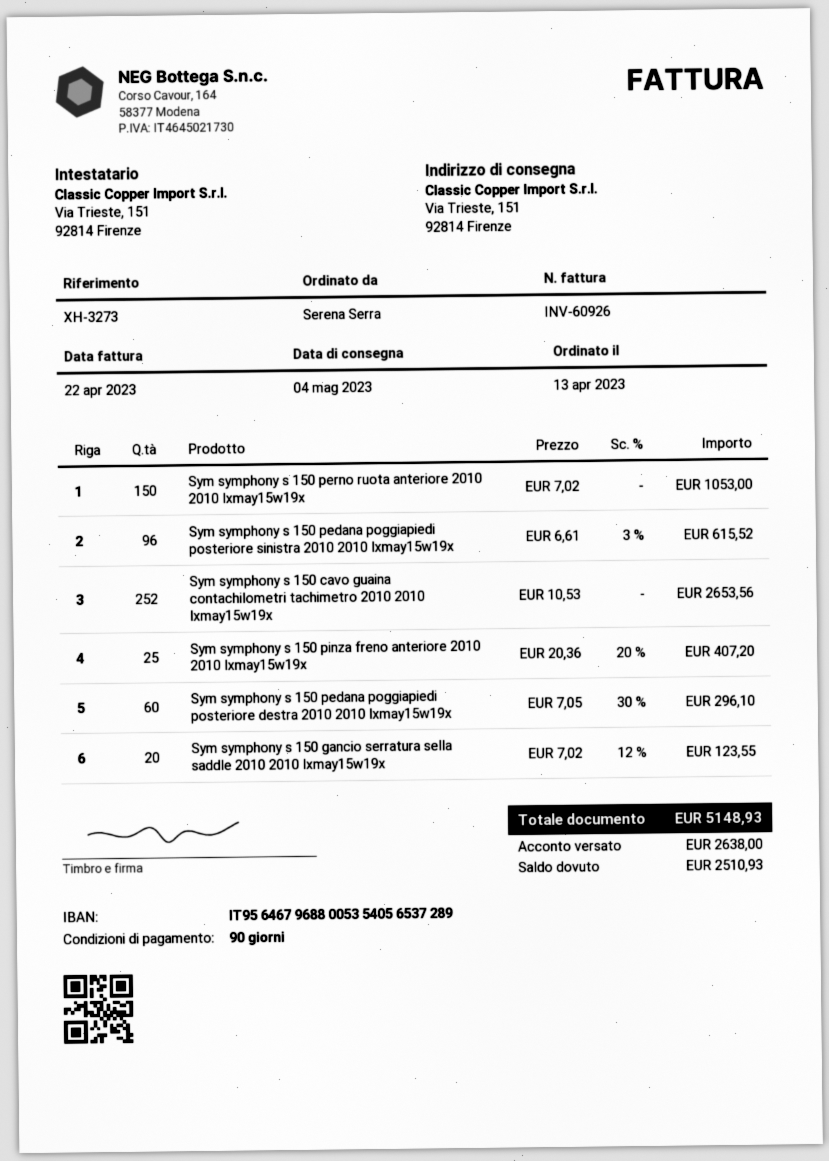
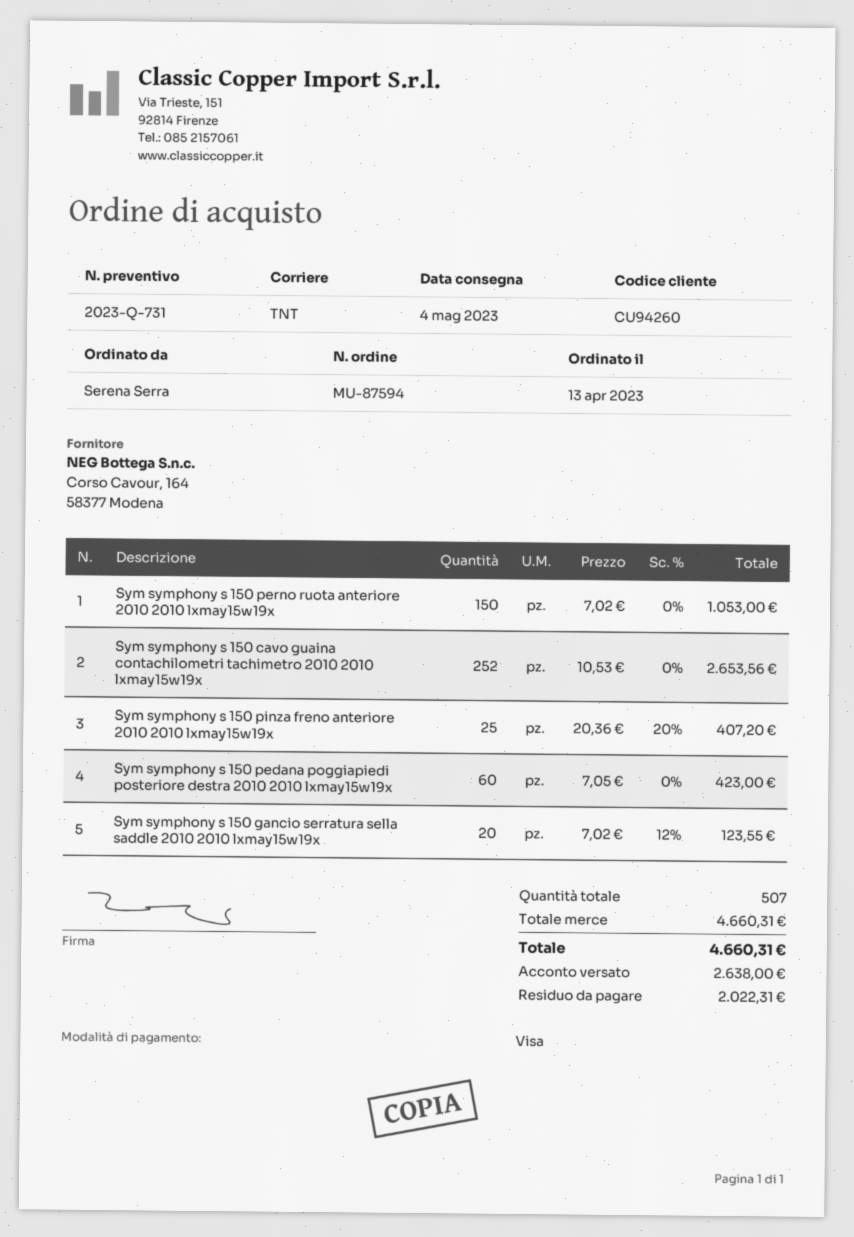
Sym symphony s 150 pedana poggiapiedi posteriore sinistra 2010 2010 lxmay15w19x: 96 x 6.61 - 3% = 615.52 -> none
Sym symphony s 150 pedana poggiapiedi posteriore destra 2010 2010 lxmay15w19x: 60 x 7.05 - 30% = 296.10 -> 60 x 7.05 = 423.00
total: 5148.93 -> 4660.31
balance: 2510.93 -> 2022.31

